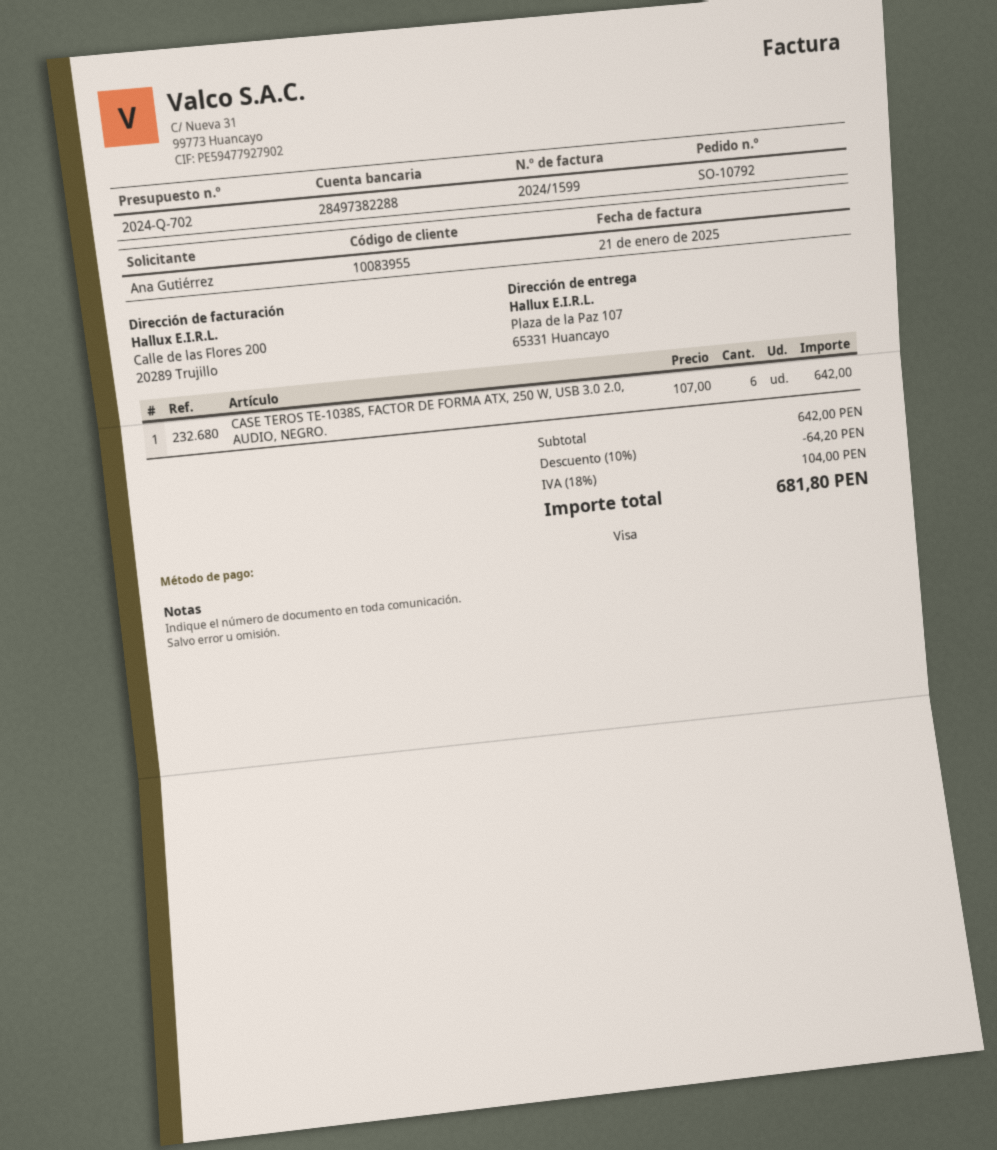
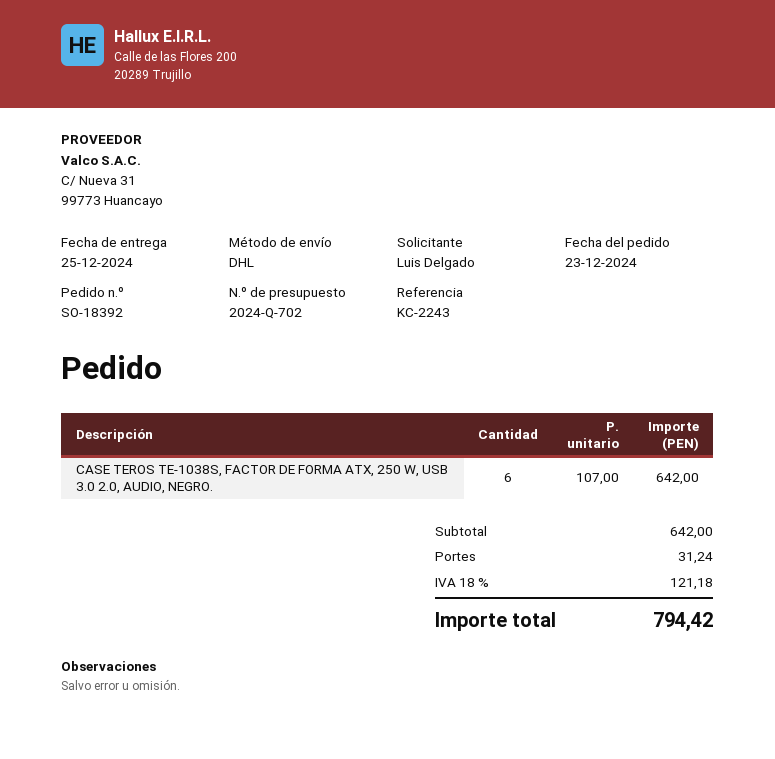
order number: SO-10792 -> SO-18392
ordered by: Ana Gutiérrez -> Luis Delgado
discount: 10% = 64.20 -> none
shipping: none -> 31.24
tax: 18% = 104.00 -> 18% = 121.18
total: 681.80 -> 794.42

